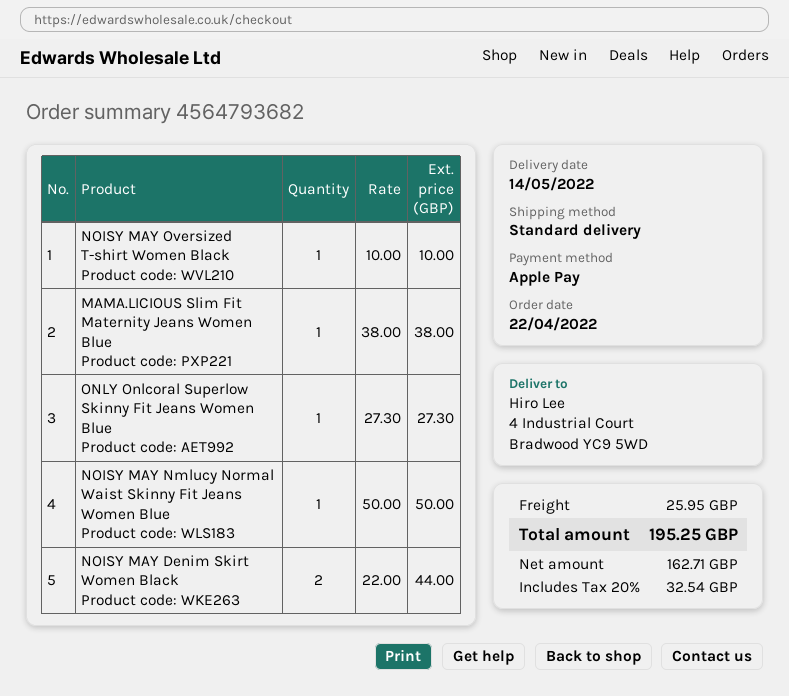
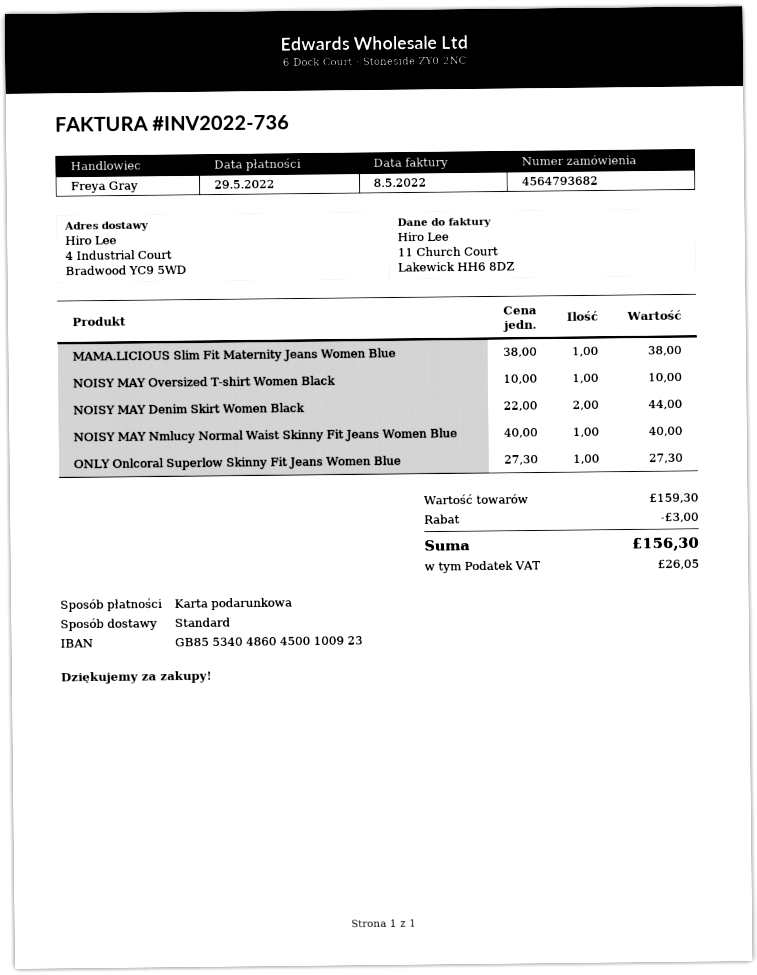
payment method: Apple Pay -> gift card
NOISY MAY Nmlucy Normal Waist Skinny Fit Jeans Women Blue: 1 x 50.00 = 50.00 -> 1 x 40.00 = 40.00
discount: none -> 3.00
shipping: 25.95 -> none
tax: 32.54 -> 26.05
total: 195.25 -> 156.30

